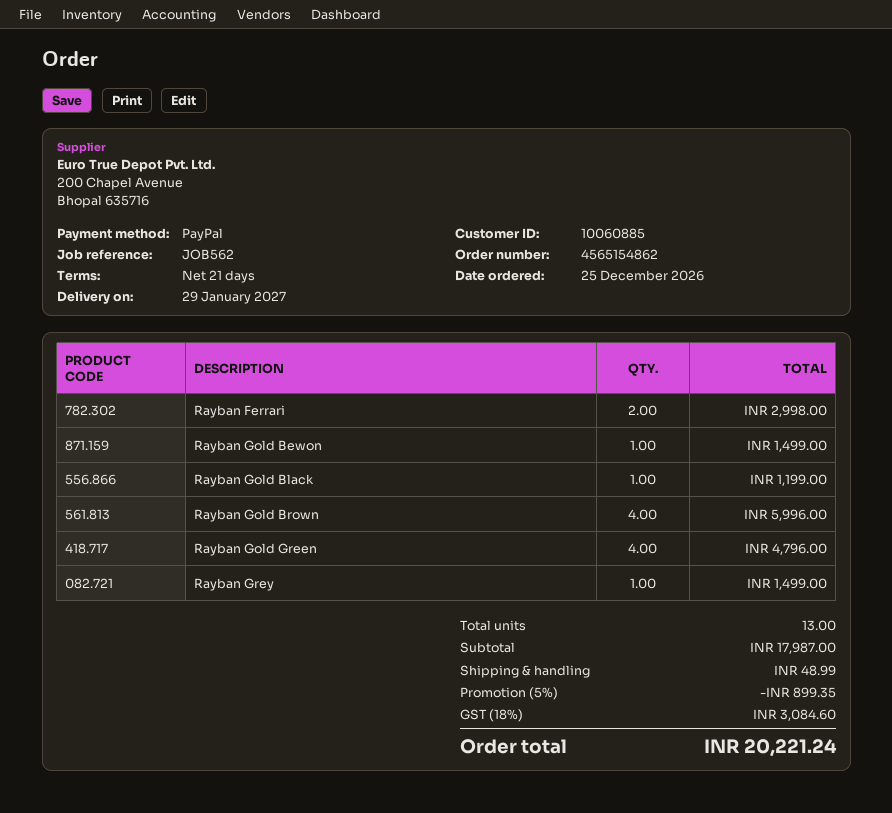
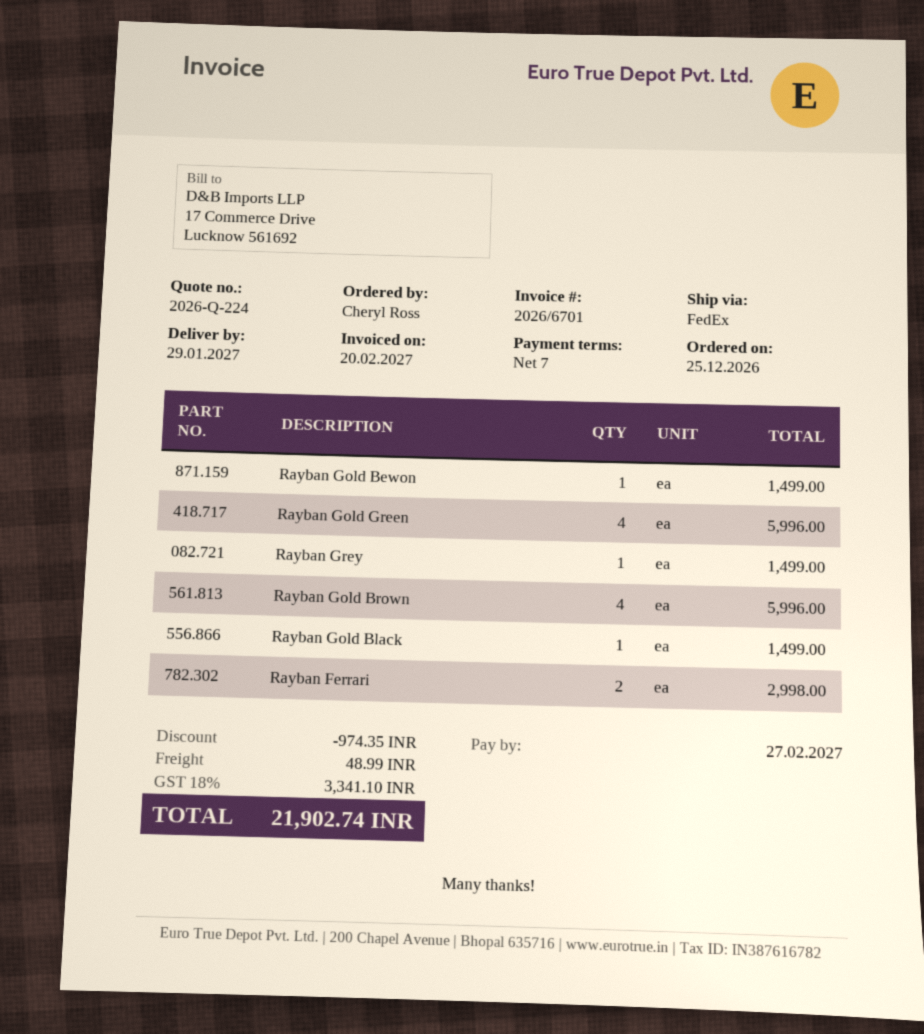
payment terms: 21 days -> 7 days
Rayban Gold Black: 1 for 1199.00 -> 1 for 1499.00
Rayban Gold Green: 4 for 4796.00 -> 4 for 5996.00
discount: 899.35 -> 974.35
tax: 18% = 3084.60 -> 18% = 3341.10
total: 20221.24 -> 21902.74

